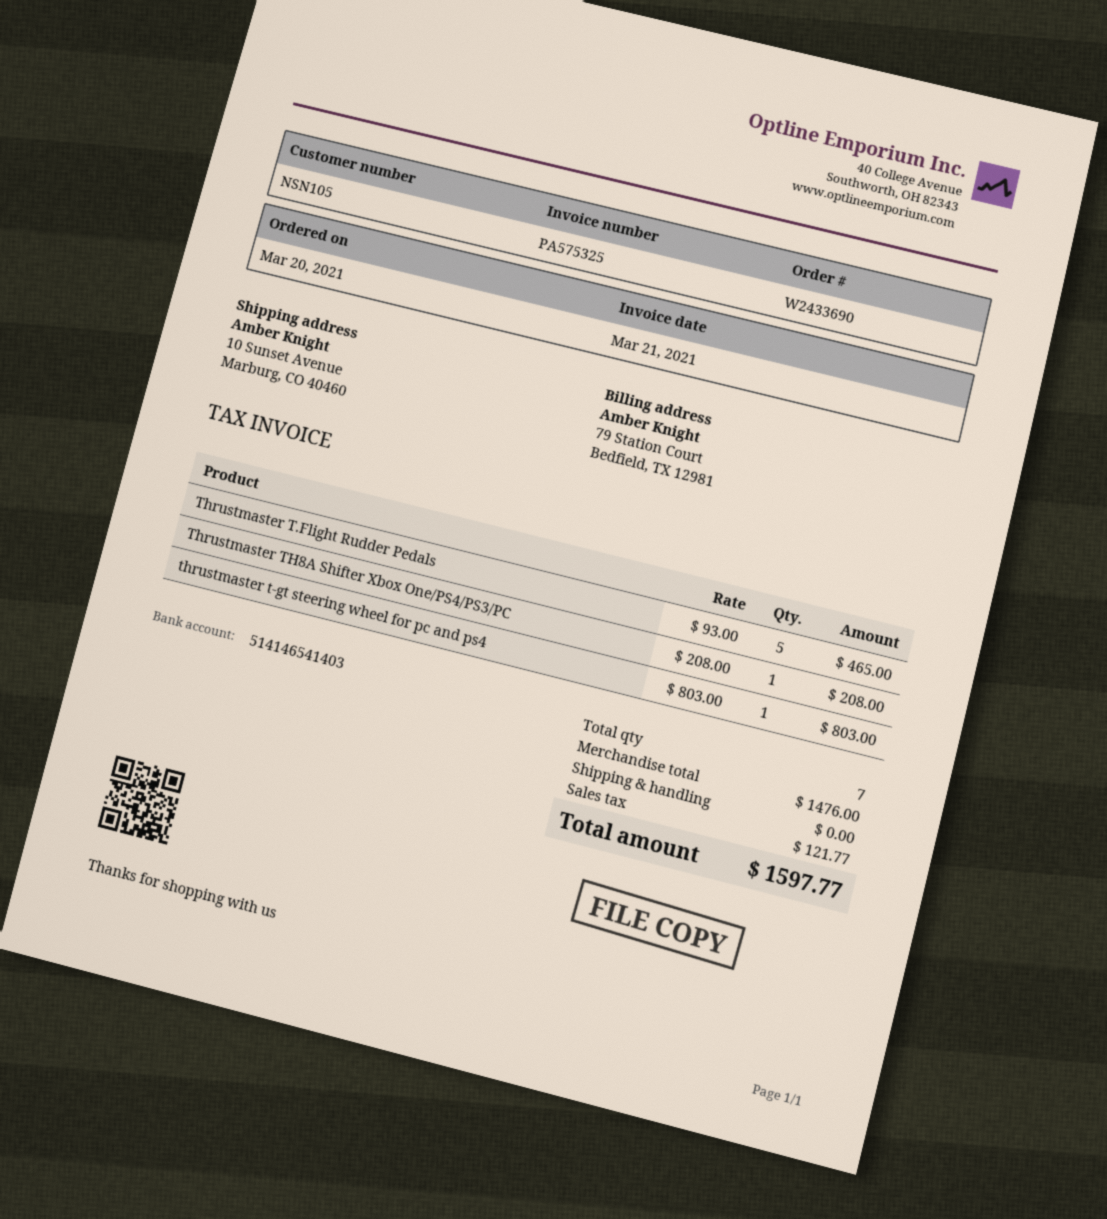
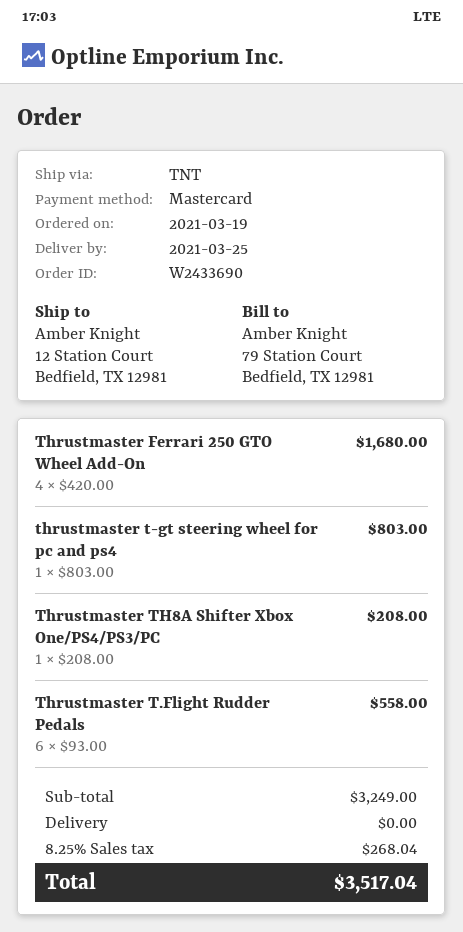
order date: 2021-03-20 -> 2021-03-19
ship to: 10 Sunset Avenue, Marburg, CO 40460 -> 12 Station Court, Bedfield, TX 12981
Thrustmaster T.Flight Rudder Pedals: 5 x 93.00 = 465.00 -> 6 x 93.00 = 558.00
Thrustmaster Ferrari 250 GTO Wheel Add-On: none -> 4 x 420.00 = 1680.00
subtotal: 1476.00 -> 3249.00
tax: 121.77 -> 268.04
total: 1597.77 -> 3517.04

